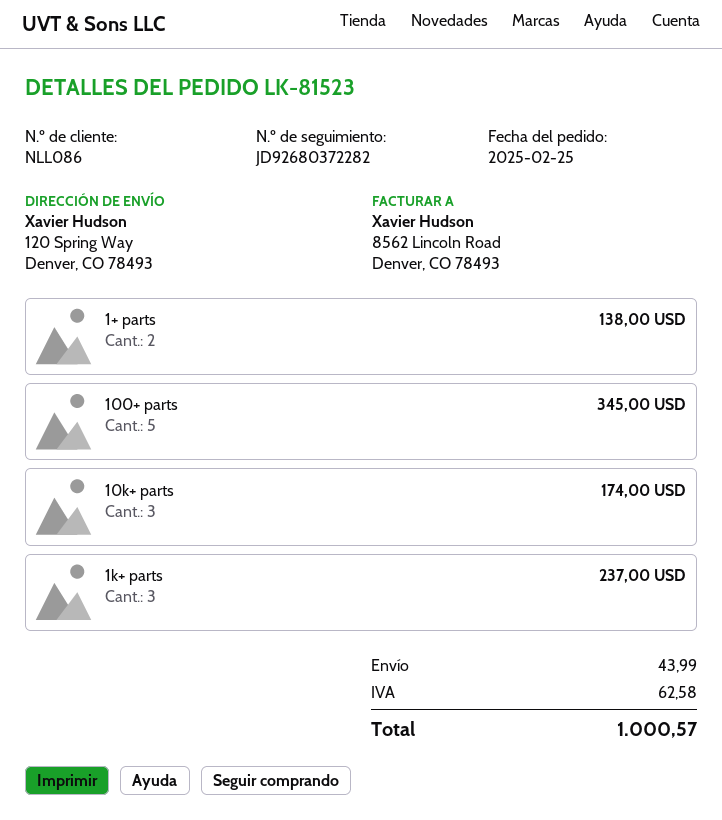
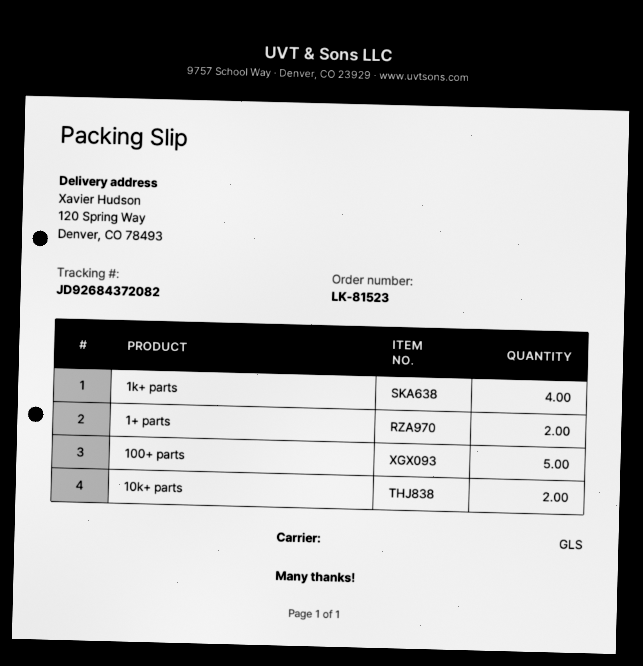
tracking number: JD92680372282 -> JD92684372082
10k+ parts: 3 -> 2
1k+ parts: 3 -> 4

